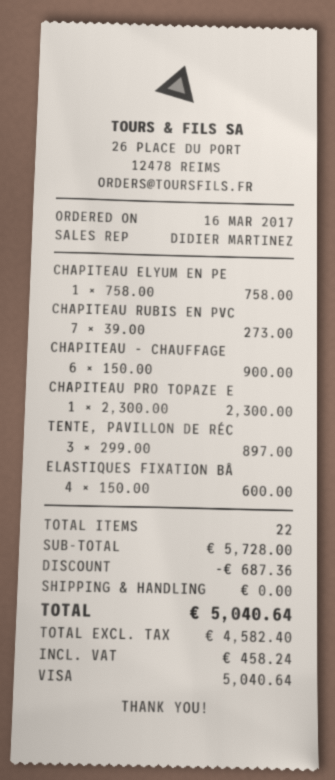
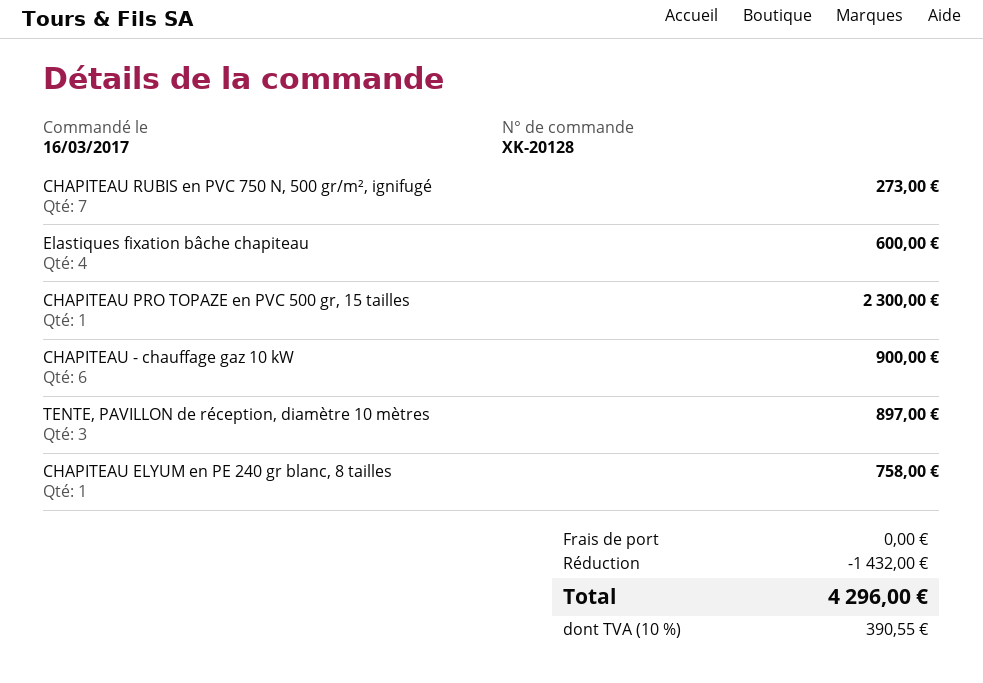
discount: 687.36 -> 1432.00
tax: 458.24 -> 390.55
total: 5040.64 -> 4296.00

